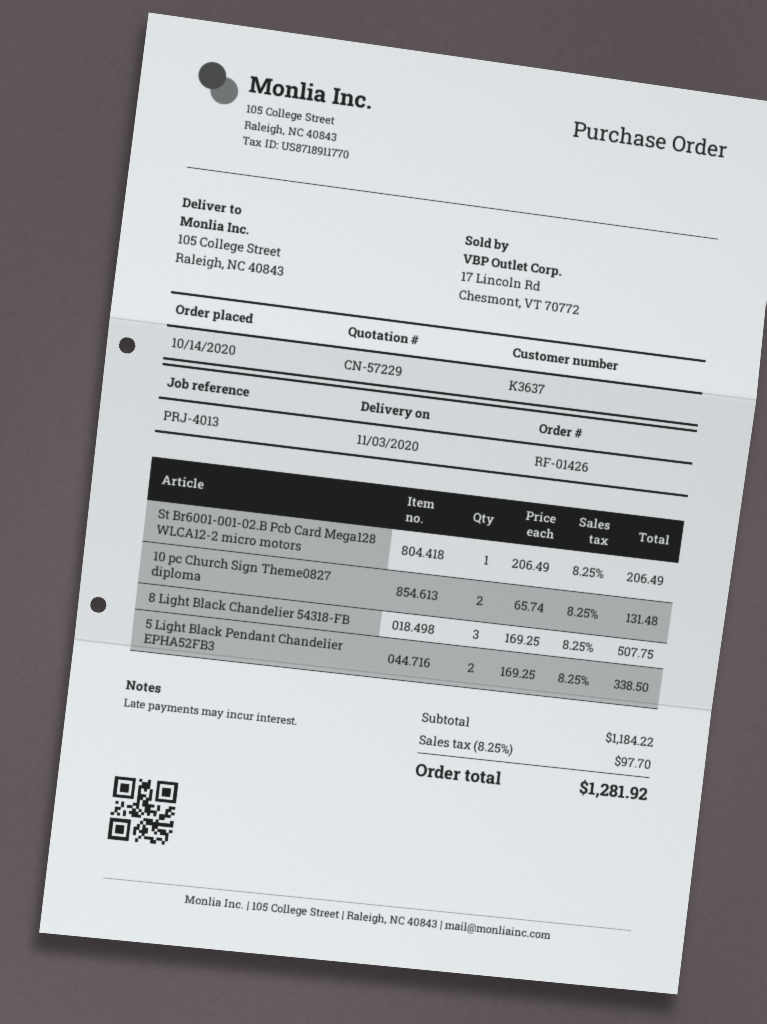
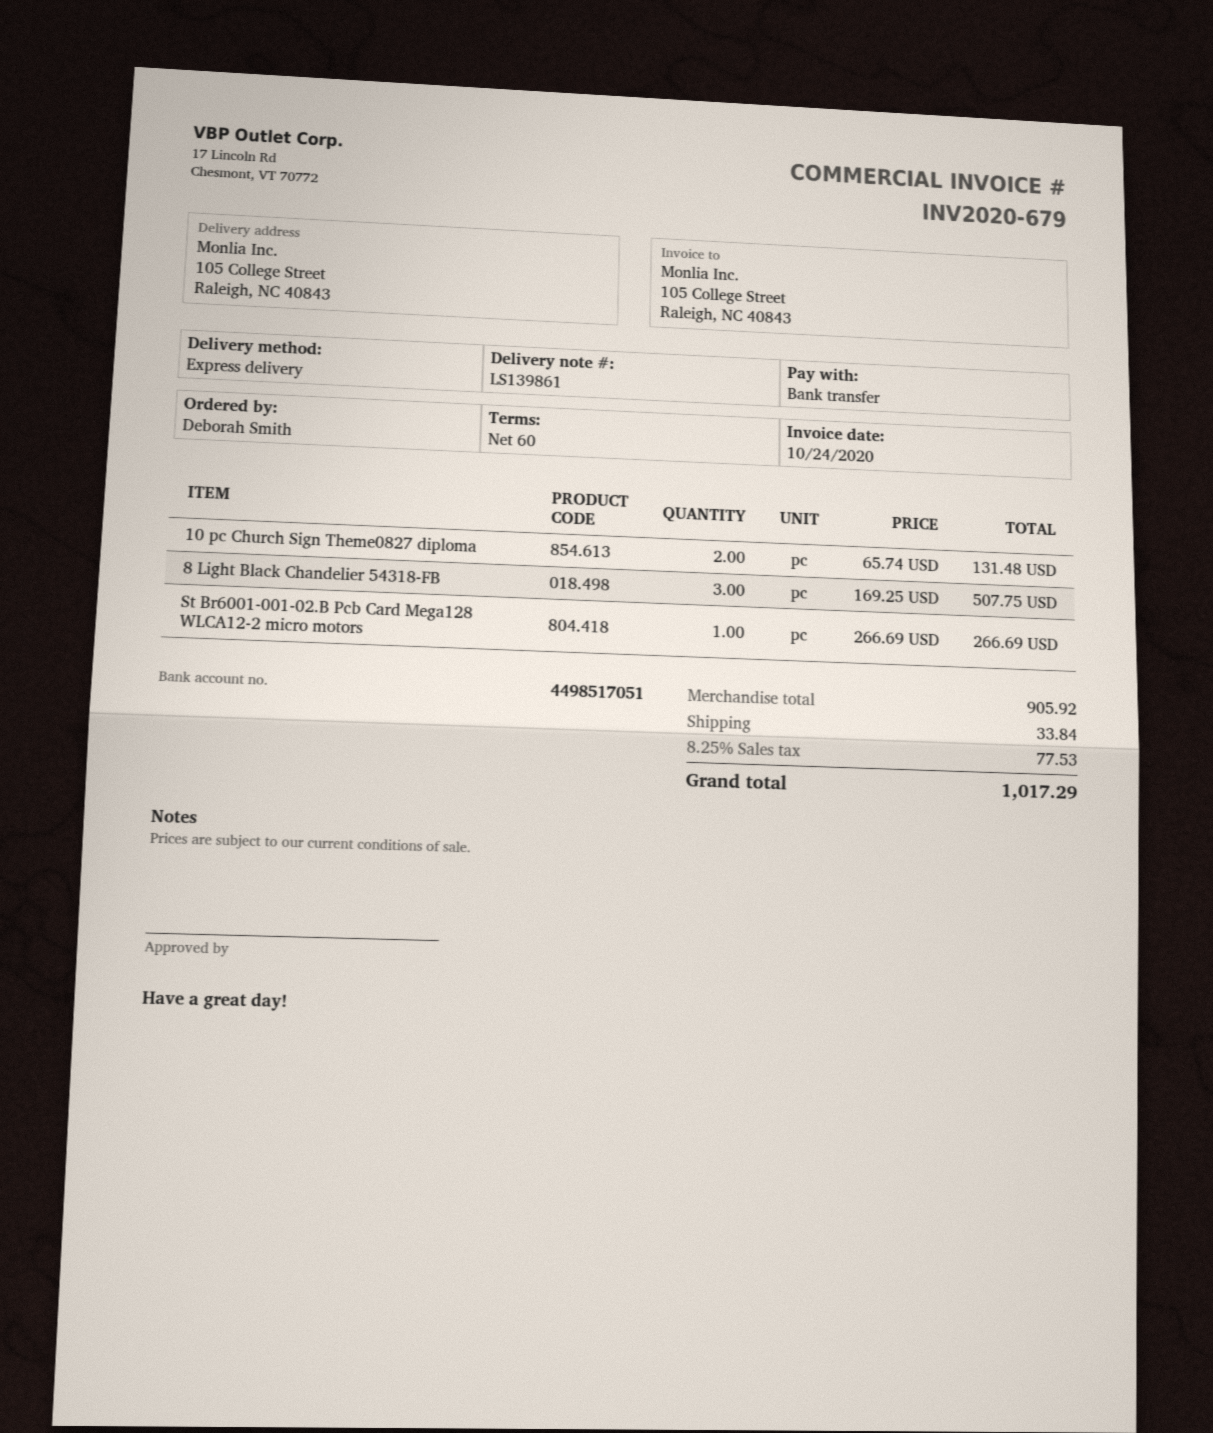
St Br6001-001-02.B Pcb Card Mega128 WLCA12-2 micro motors: 1 x 206.49 = 206.49 -> 1 x 266.69 = 266.69
5 Light Black Pendant Chandelier EPHA52FB3: 2 x 169.25 = 338.50 -> none
subtotal: 1184.22 -> 905.92
shipping: none -> 33.84
tax: 8.25% = 97.70 -> 8.25% = 77.53
total: 1281.92 -> 1017.29

